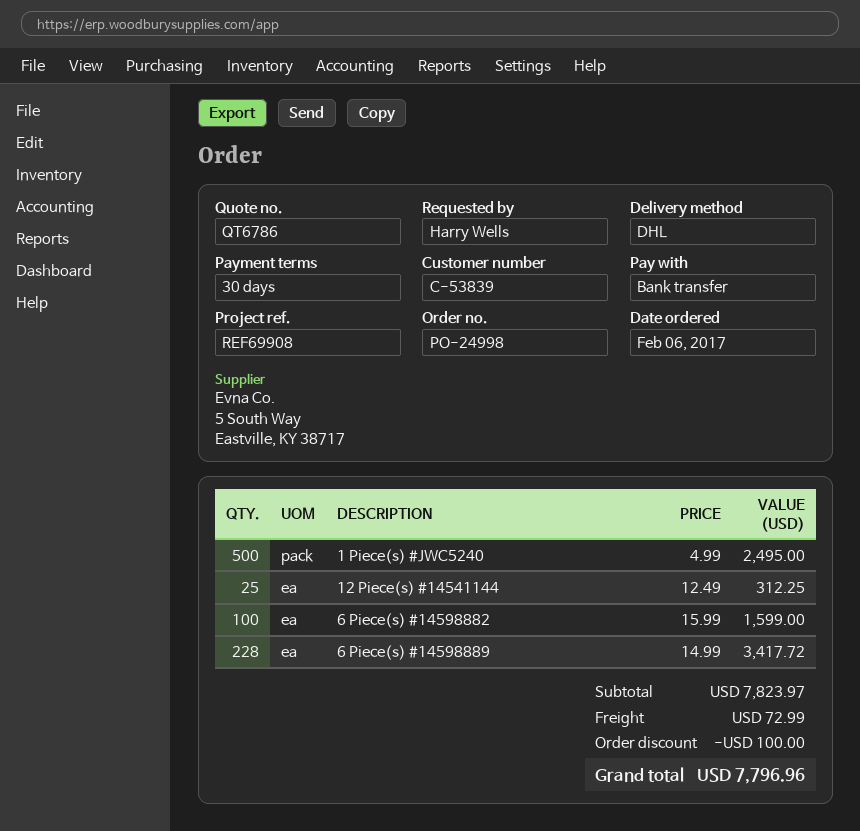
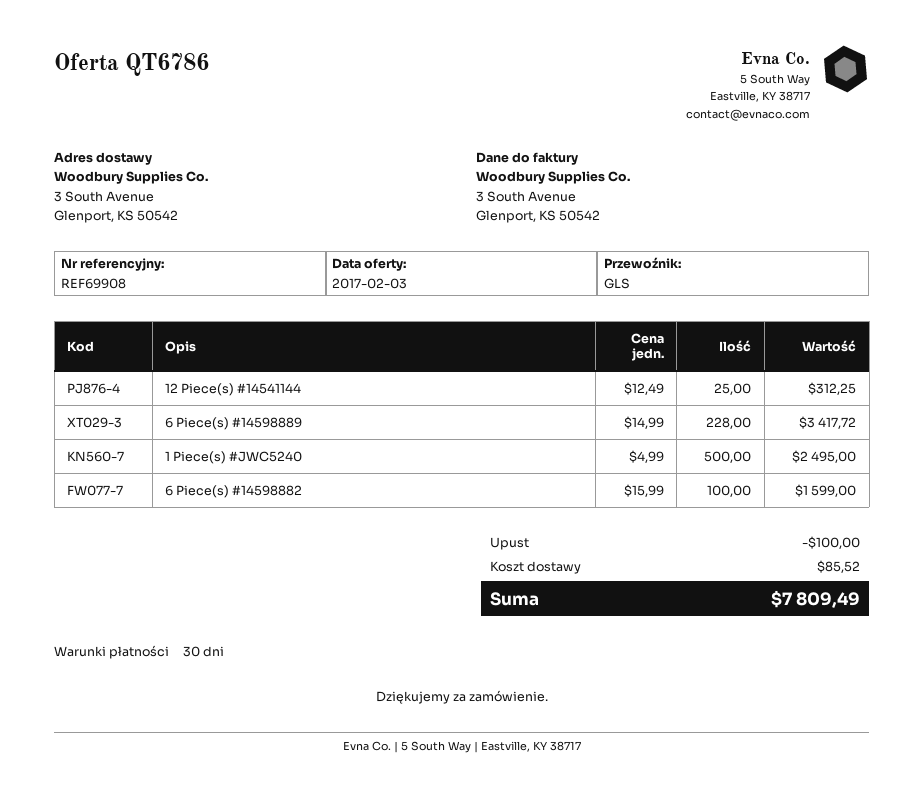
shipping method: DHL -> GLS
shipping: 72.99 -> 85.52
total: 7796.96 -> 7809.49

